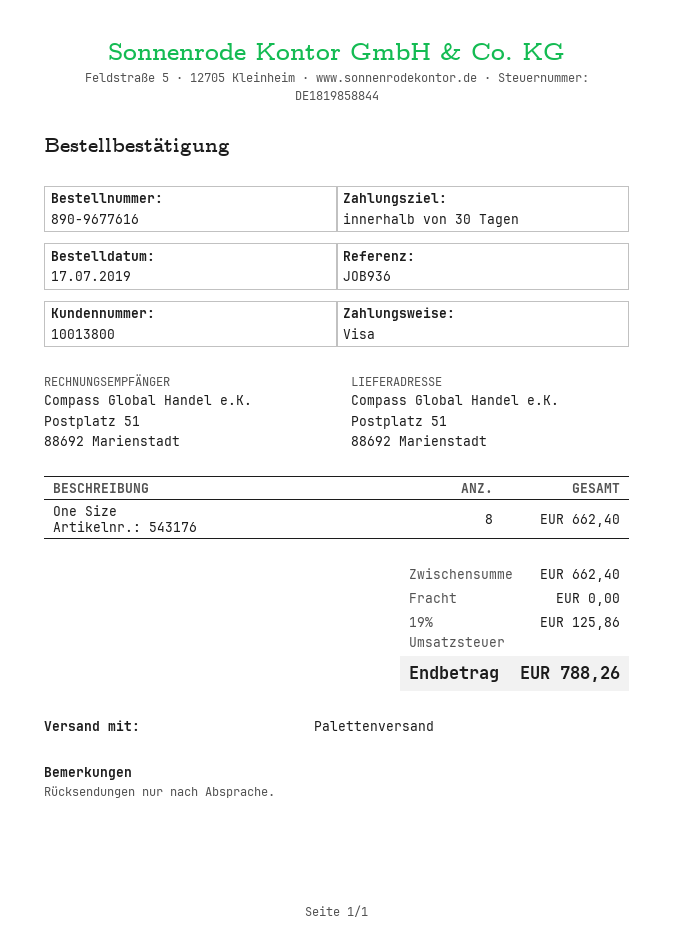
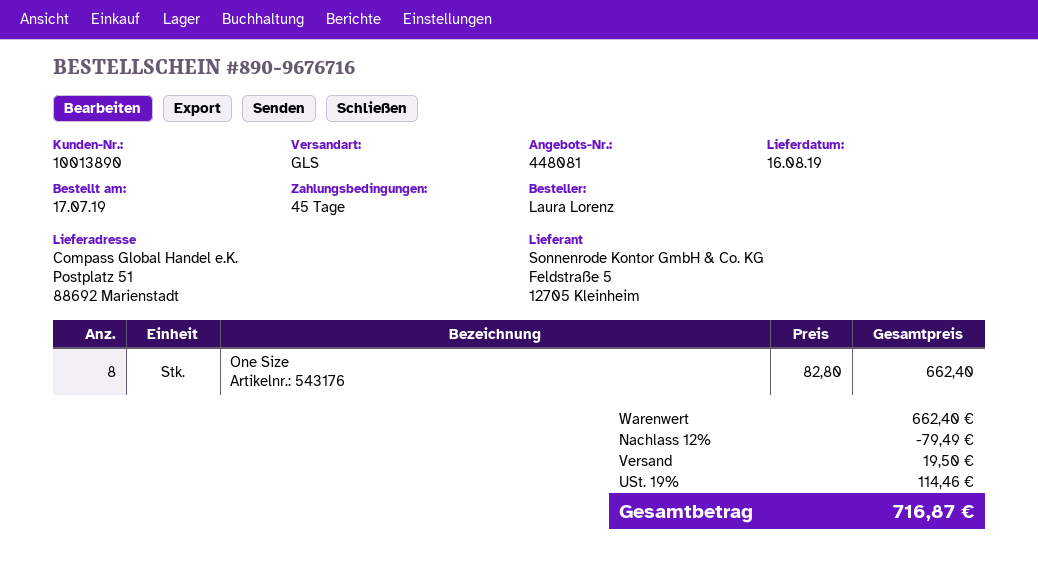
order number: 890-9677616 -> 890-9676716
payment terms: 30 days -> 45 days
customer number: 10013800 -> 10013890
shipping method: pallet freight -> GLS
discount: none -> 12% = 79.49
shipping: 0.00 -> 19.50
tax: 19% = 125.86 -> 19% = 114.46
total: 788.26 -> 716.87

